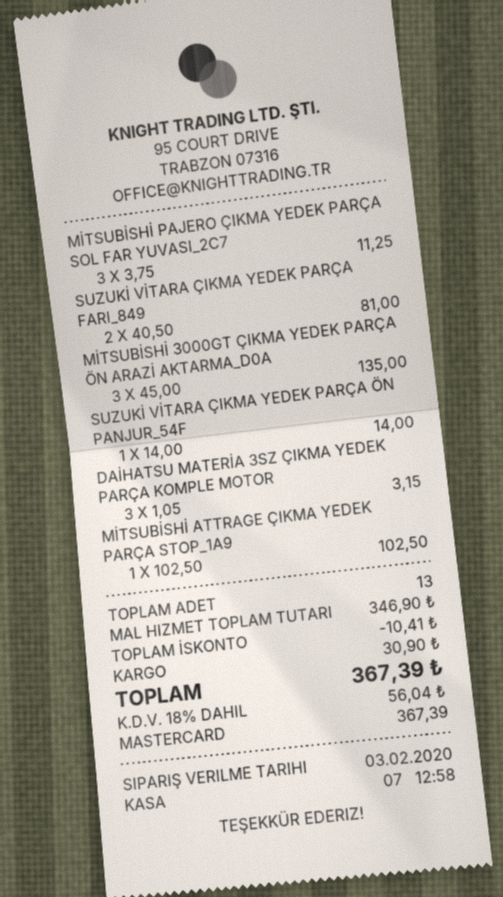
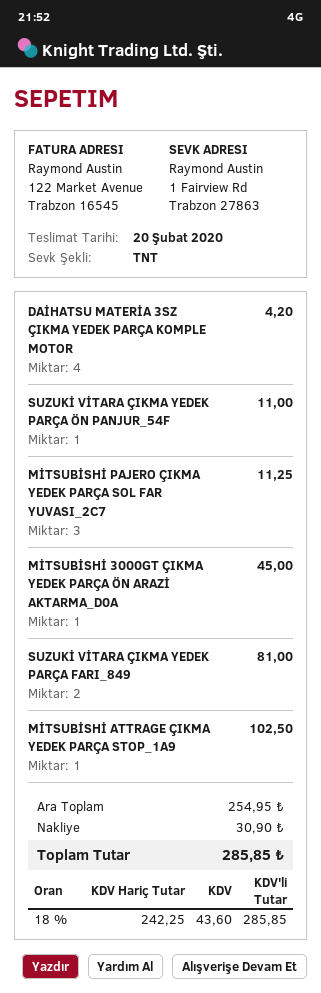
MİTSUBİSHİ 3000GT ÇIKMA YEDEK PARÇA ÖN ARAZİ AKTARMA_D0A: 3 for 135.00 -> 1 for 45.00
SUZUKİ VİTARA ÇIKMA YEDEK PARÇA ÖN PANJUR_54F: 1 for 14.00 -> 1 for 11.00
DAİHATSU MATERİA 3SZ ÇIKMA YEDEK PARÇA KOMPLE MOTOR: 3 for 3.15 -> 4 for 4.20
subtotal: 346.90 -> 254.95
discount: 10.41 -> none
tax: 18% = 56.04 -> 18% = 43.60
total: 367.39 -> 285.85

